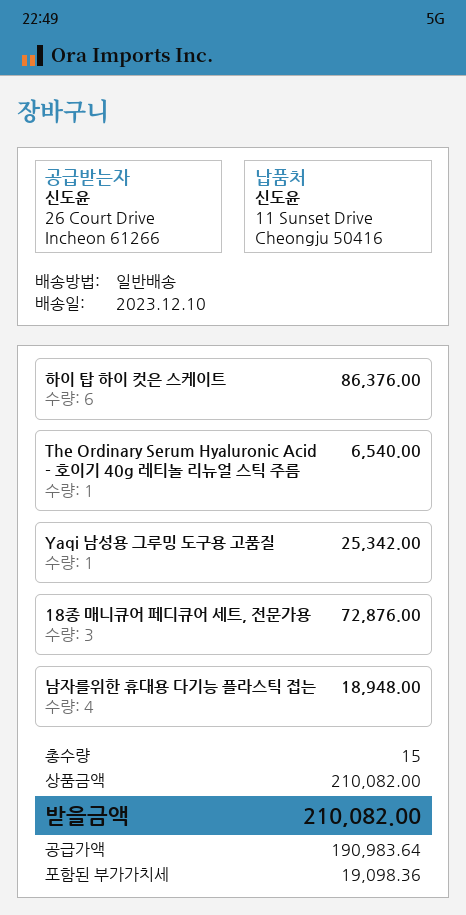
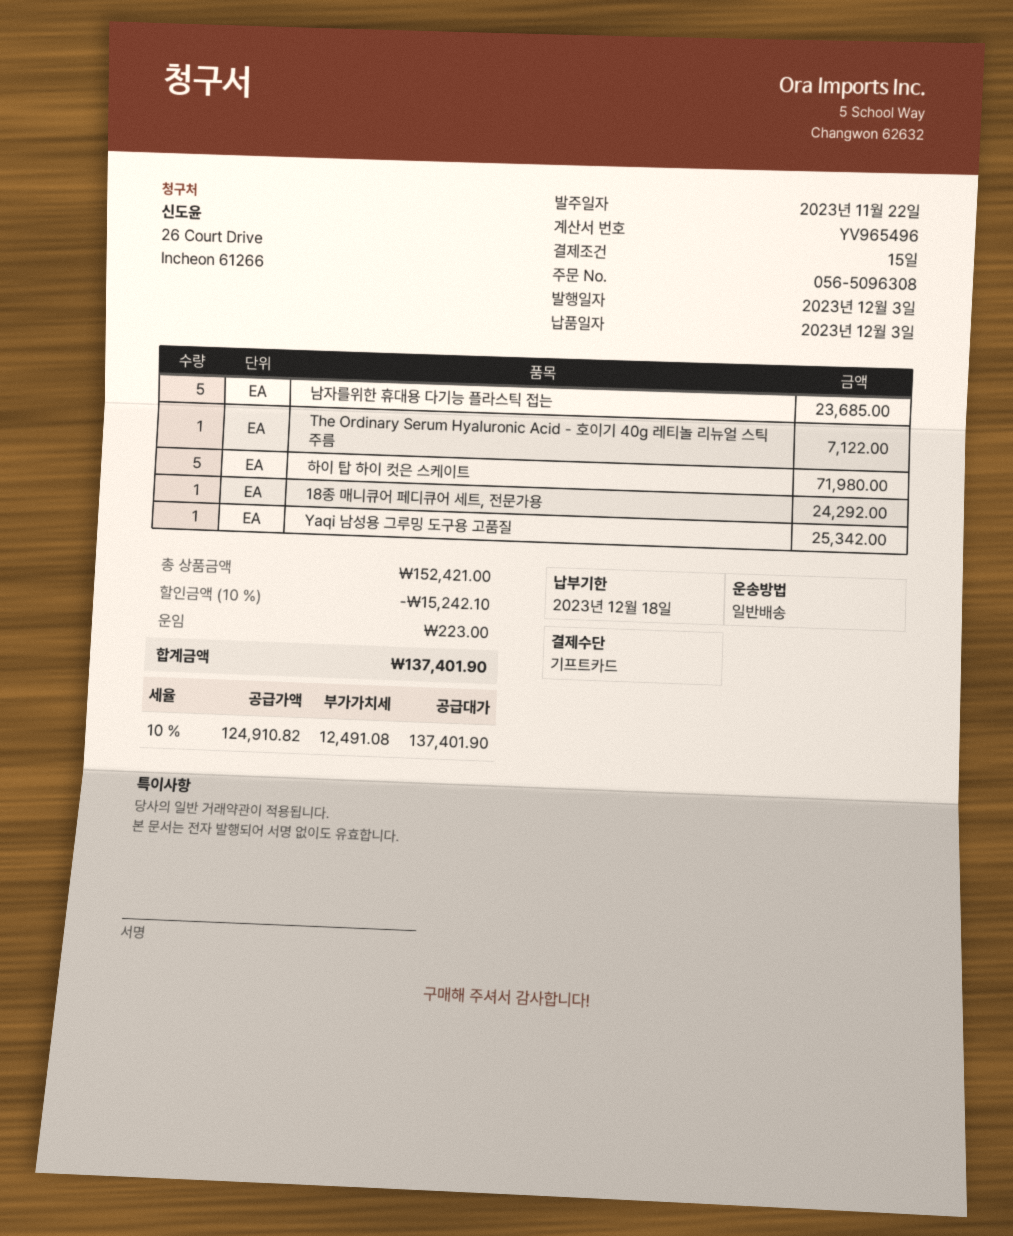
delivery date: 2023-12-10 -> 2023-12-03
하이 탑 하이 컷은 스케이트: 6 for 86376.00 -> 5 for 71980.00
The Ordinary Serum Hyaluronic Acid - 호이기 40g 레티놀 리뉴얼 스틱 주름: 1 for 6540.00 -> 1 for 7122.00
18종 매니큐어 페디큐어 세트, 전문가용: 3 for 72876.00 -> 1 for 24292.00
남자를위한 휴대용 다기능 플라스틱 접는: 4 for 18948.00 -> 5 for 23685.00
subtotal: 210082.00 -> 152421.00
discount: none -> 10% = 15242.10
shipping: none -> 223.00
net: 190983.64 -> 124910.82
tax: 19098.36 -> 12491.08
total: 210082.00 -> 137401.90

